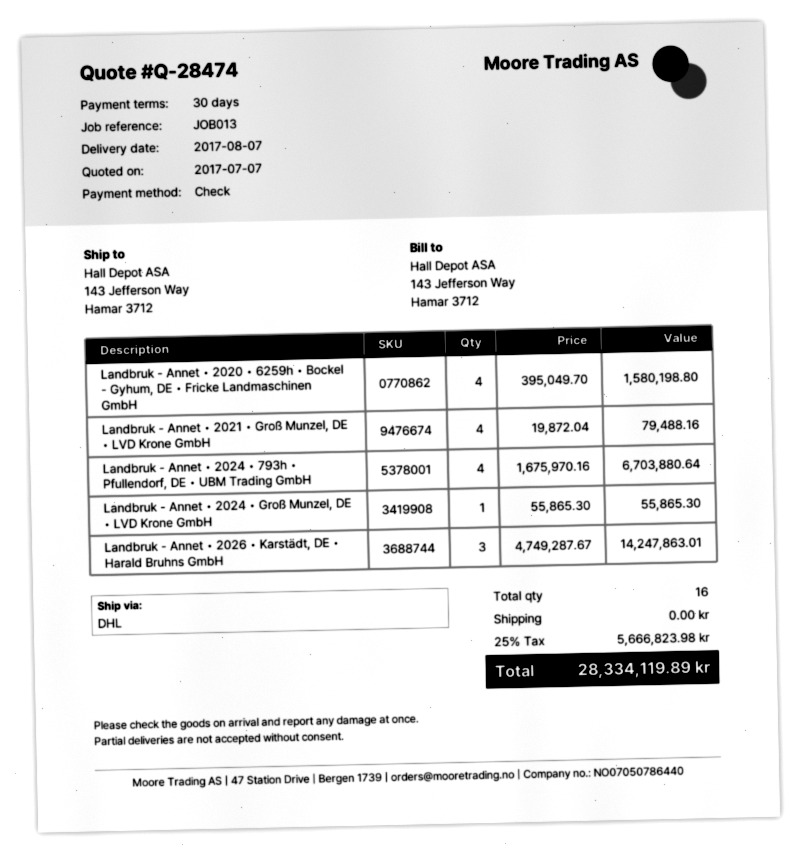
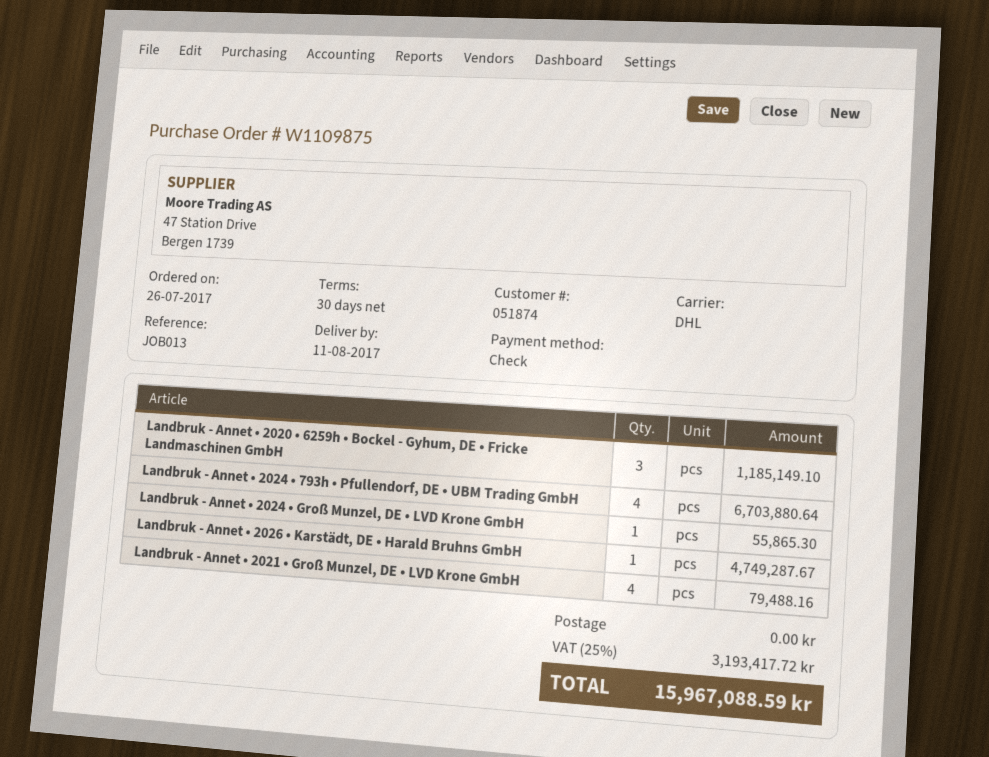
delivery date: 2017-08-07 -> 2017-08-11
Landbruk - Annet • 2020 • 6259h • Bockel - Gyhum, DE • Fricke Landmaschinen GmbH: 4 for 1580198.80 -> 3 for 1185149.10
Landbruk - Annet • 2026 • Karstädt, DE • Harald Bruhns GmbH: 3 for 14247863.01 -> 1 for 4749287.67
tax: 25% = 5666823.98 -> 25% = 3193417.72
total: 28334119.89 -> 15967088.59

